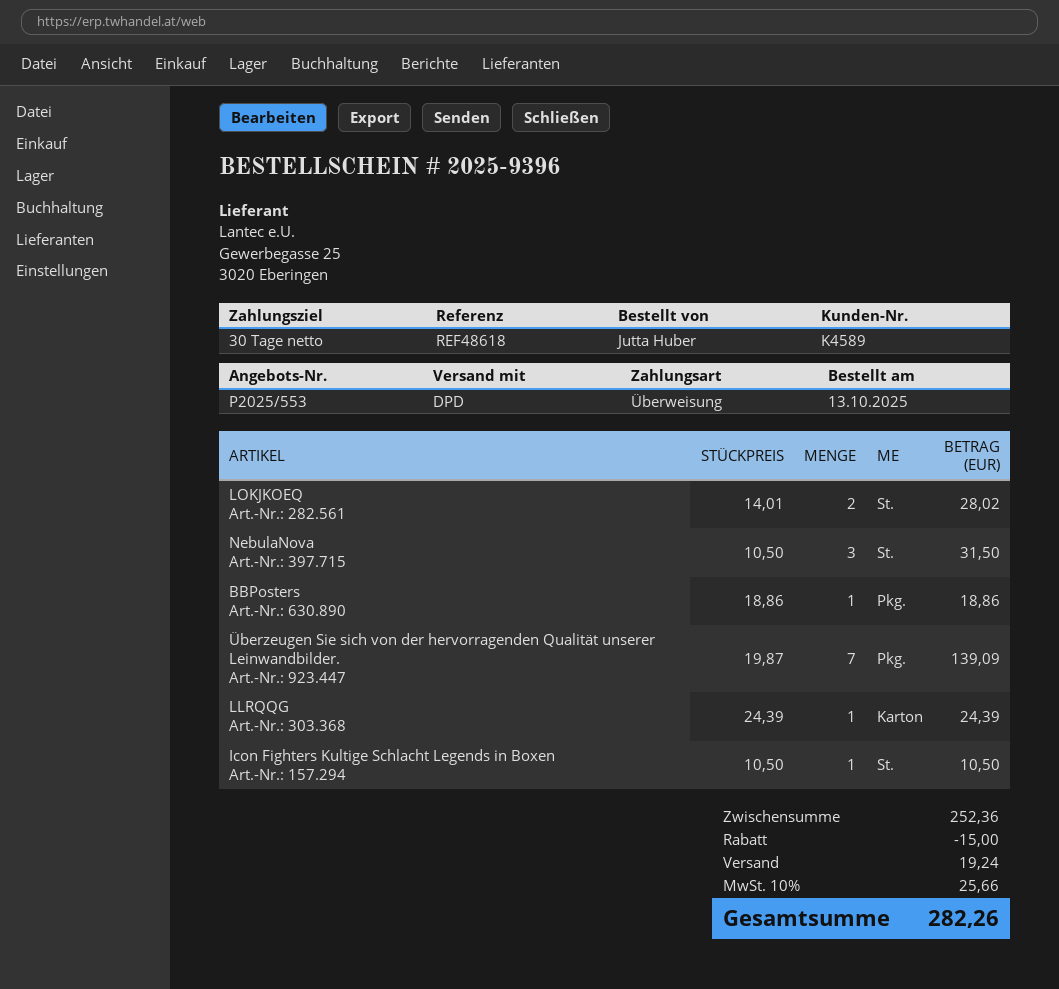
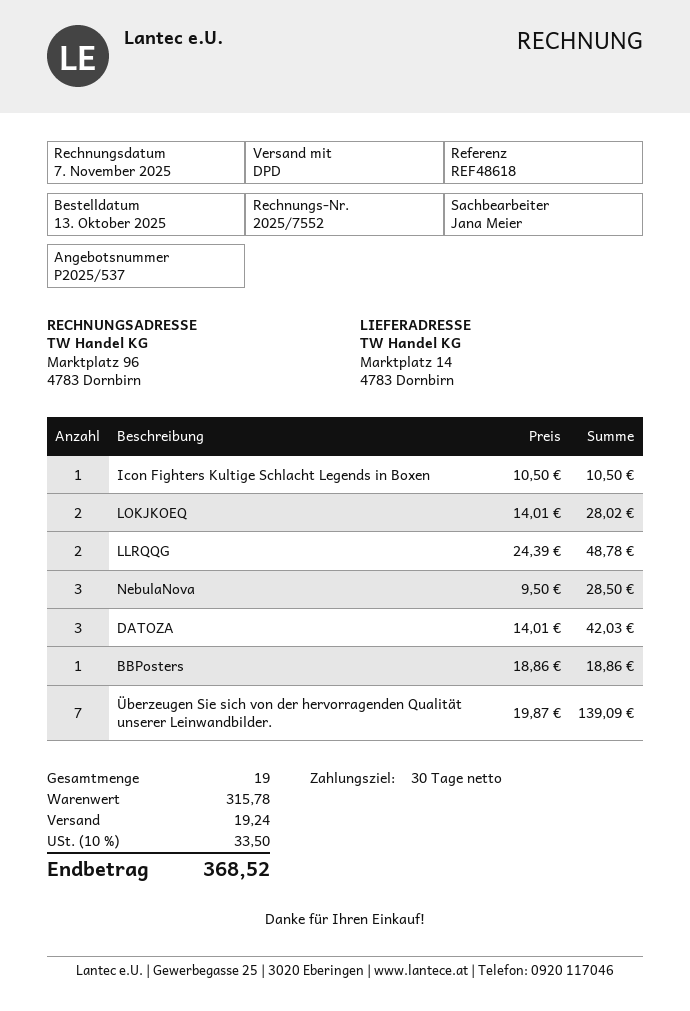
quote number: P2025/553 -> P2025/537
NebulaNova: 3 x 10.50 = 31.50 -> 3 x 9.50 = 28.50
LLRQQG: 1 x 24.39 = 24.39 -> 2 x 24.39 = 48.78
DATOZA: none -> 3 x 14.01 = 42.03
subtotal: 252.36 -> 315.78
discount: 15.00 -> none
tax: 10% = 25.66 -> 10% = 33.50
total: 282.26 -> 368.52

